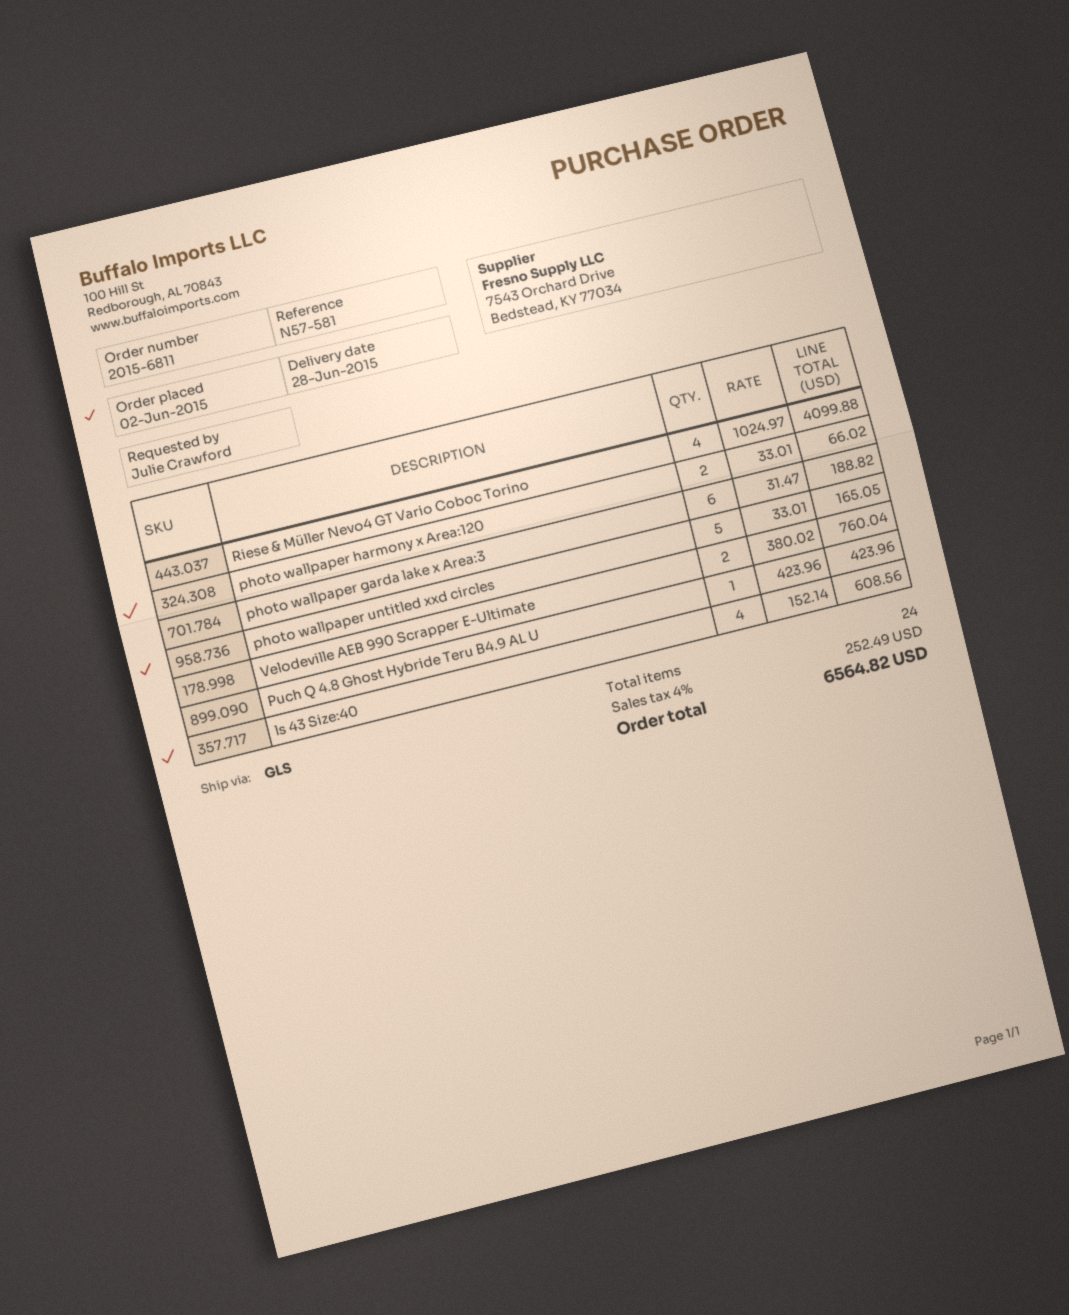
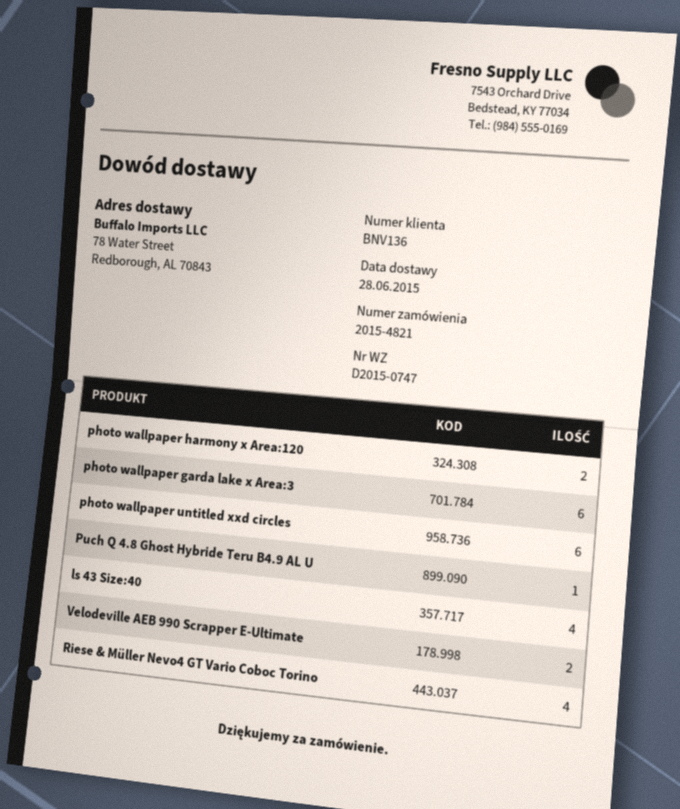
order number: 2015-6811 -> 2015-4821
photo wallpaper untitled xxd circles: 5 -> 6

